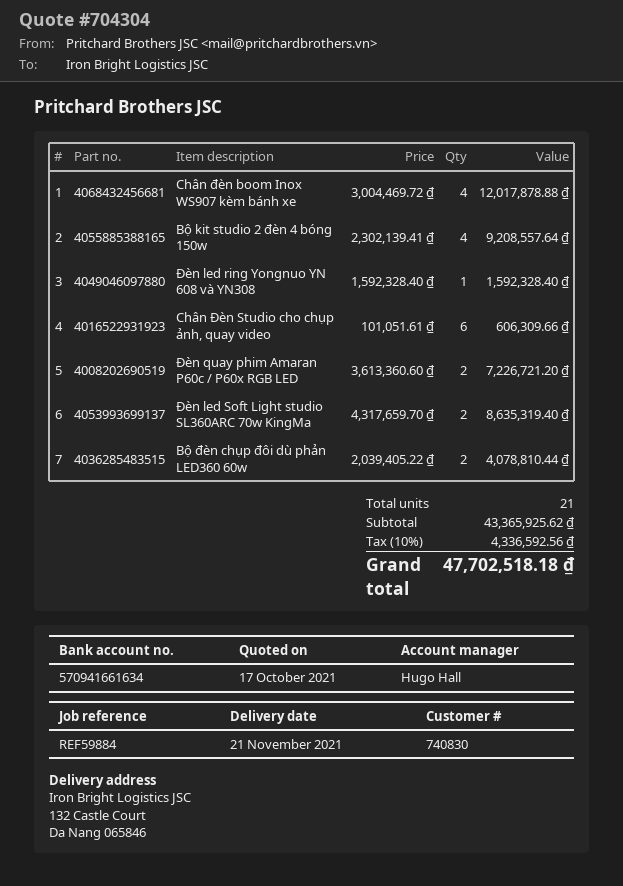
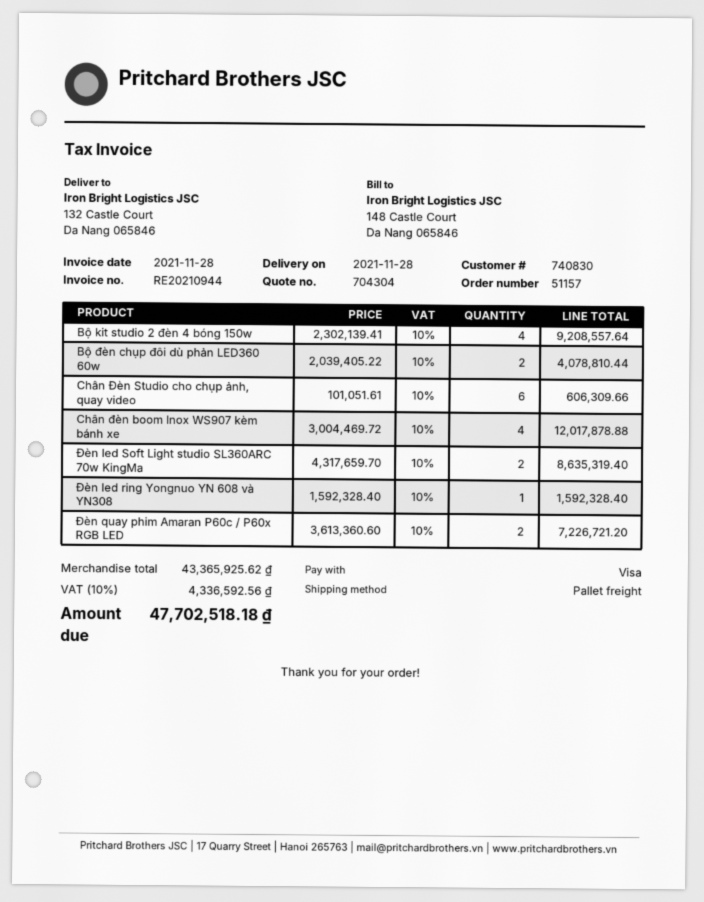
delivery date: 2021-11-21 -> 2021-11-28

